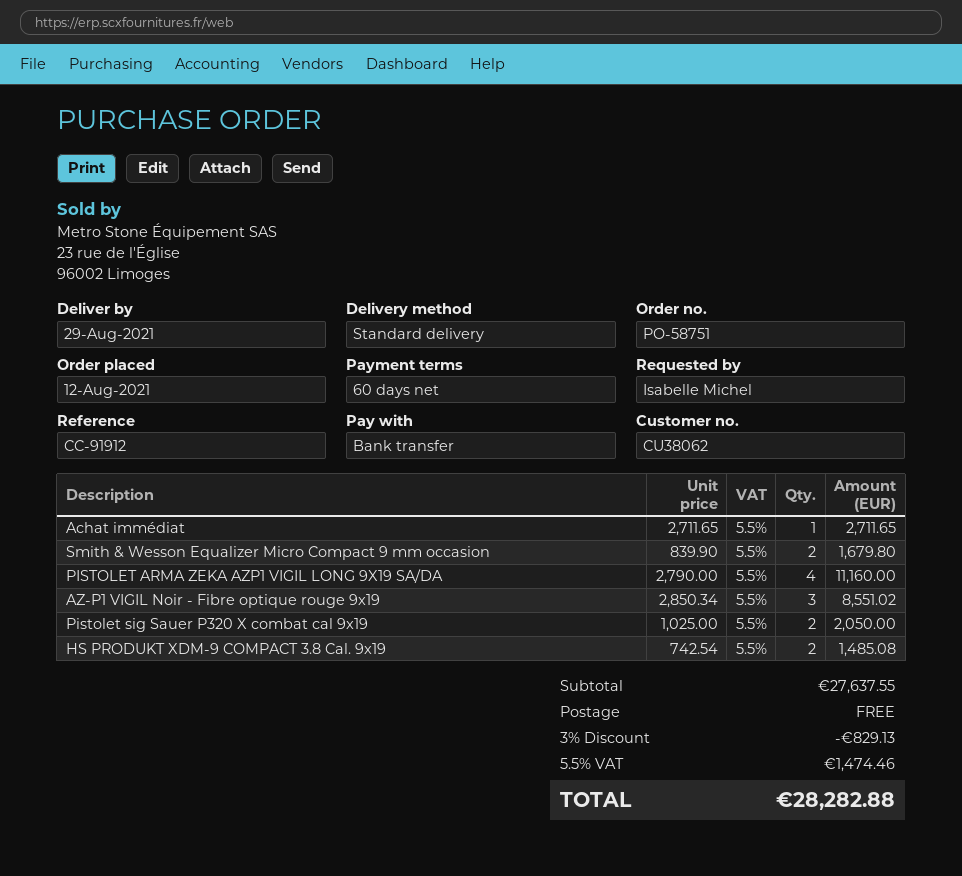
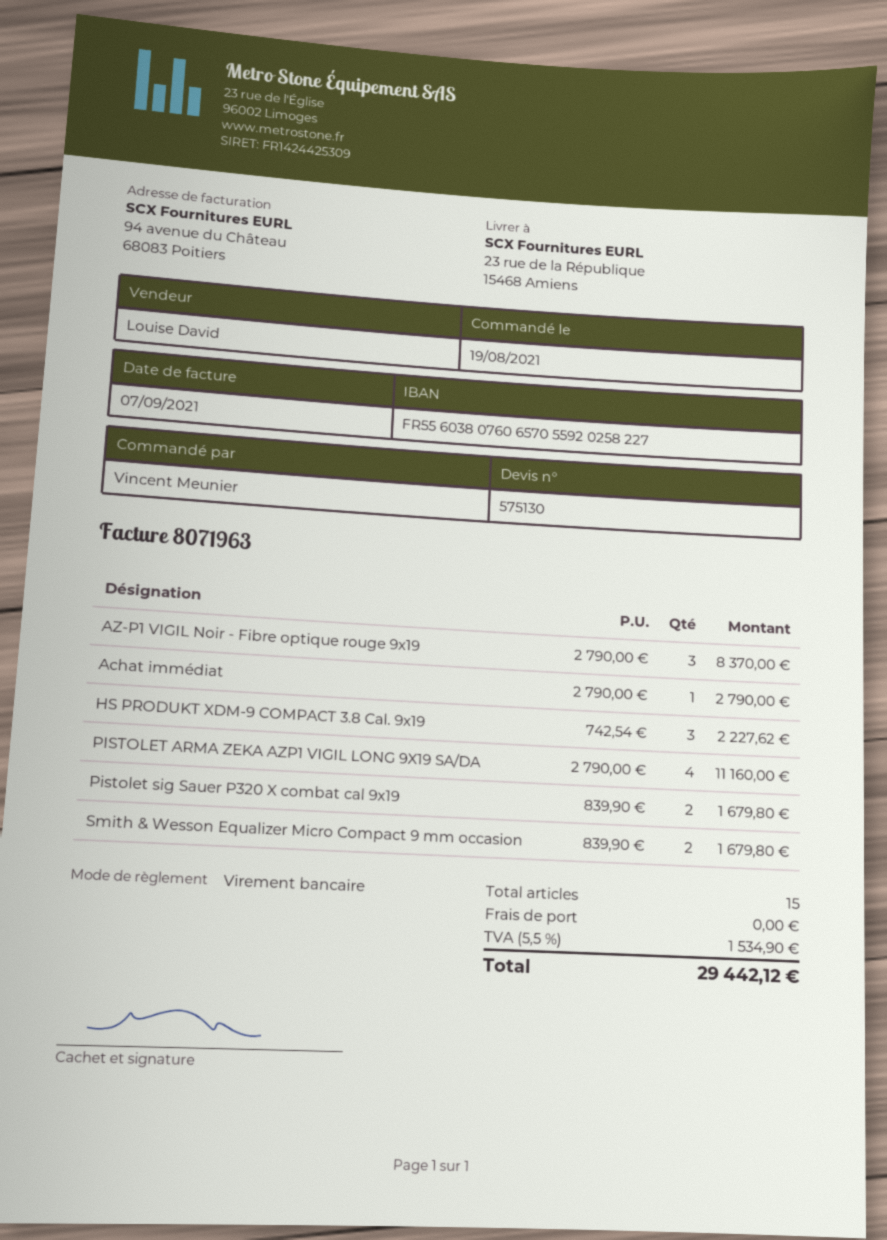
order date: 2021-08-12 -> 2021-08-19
ordered by: Isabelle Michel -> Vincent Meunier
Achat immédiat: 1 x 2711.65 = 2711.65 -> 1 x 2790.00 = 2790.00
AZ-P1 VIGIL Noir - Fibre optique rouge 9x19: 3 x 2850.34 = 8551.02 -> 3 x 2790.00 = 8370.00
Pistolet sig Sauer P320 X combat cal 9x19: 2 x 1025.00 = 2050.00 -> 2 x 839.90 = 1679.80
HS PRODUKT XDM-9 COMPACT 3.8 Cal. 9x19: 2 x 742.54 = 1485.08 -> 3 x 742.54 = 2227.62
discount: 3% = 829.13 -> none
tax: 5.5% = 1474.46 -> 5.5% = 1534.90
total: 28282.88 -> 29442.12

